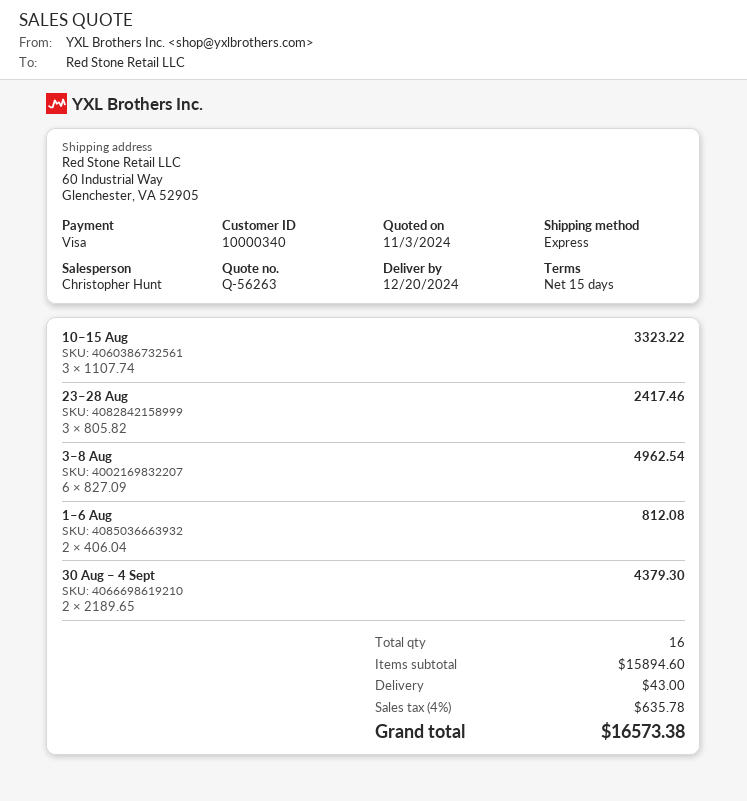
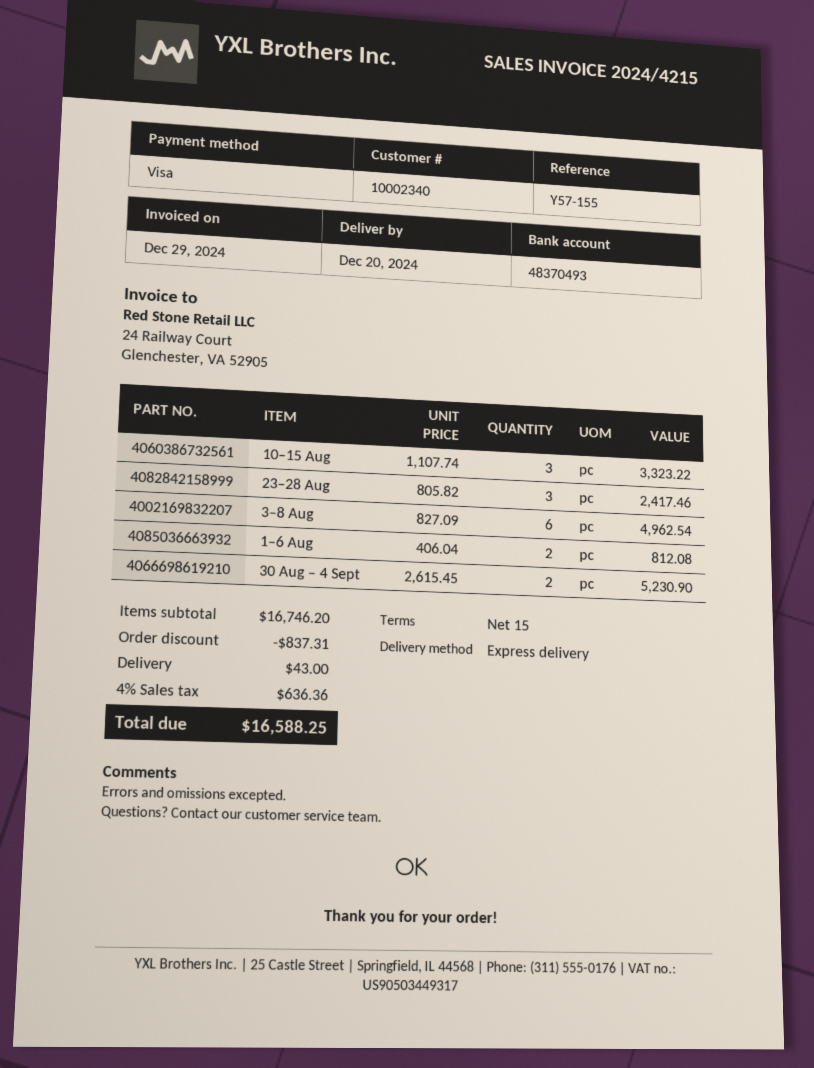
customer number: 10000340 -> 10002340
30 Aug – 4 Sept: 2 x 2189.65 = 4379.30 -> 2 x 2615.45 = 5230.90
subtotal: 15894.60 -> 16746.20
discount: none -> 837.31
tax: 4% = 635.78 -> 4% = 636.36
total: 16573.38 -> 16588.25

